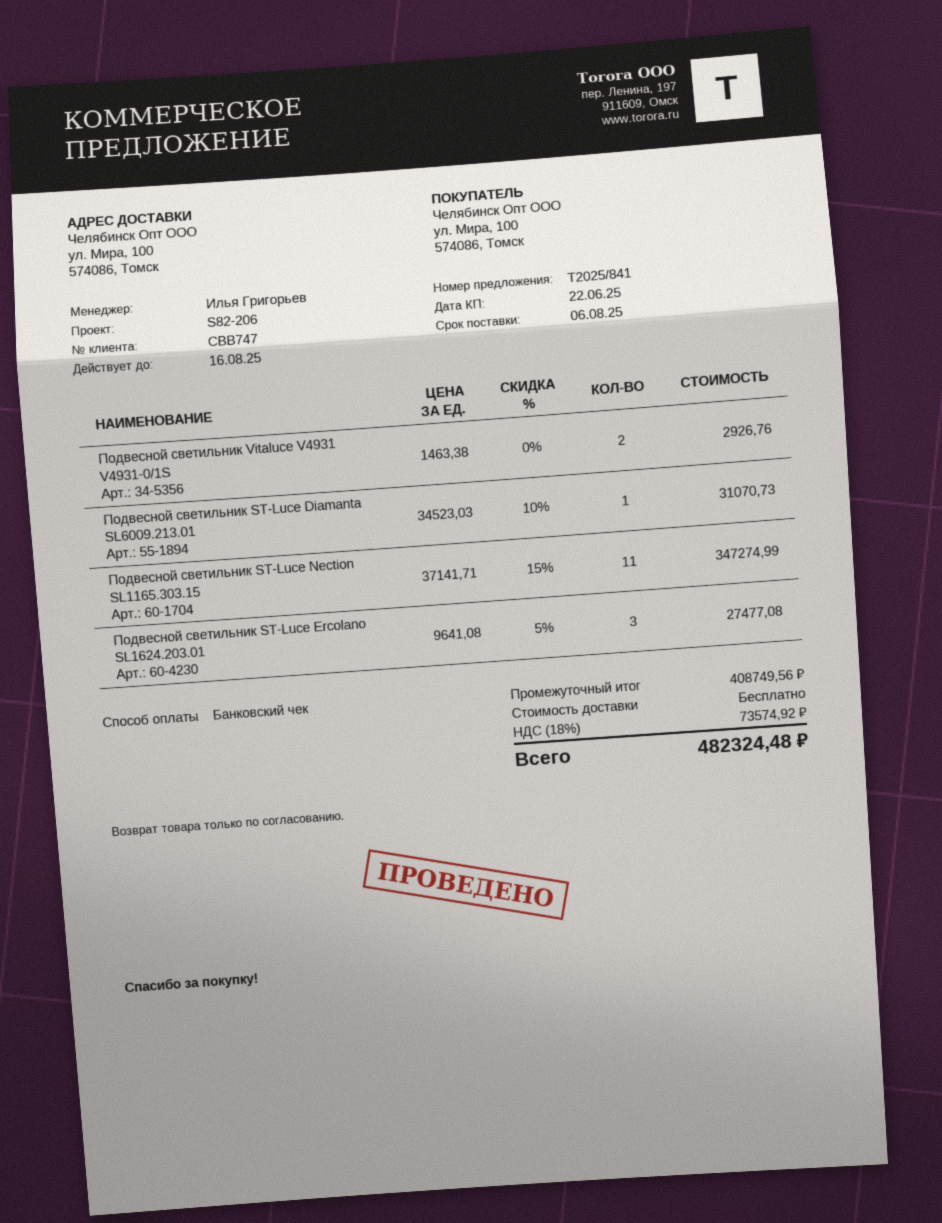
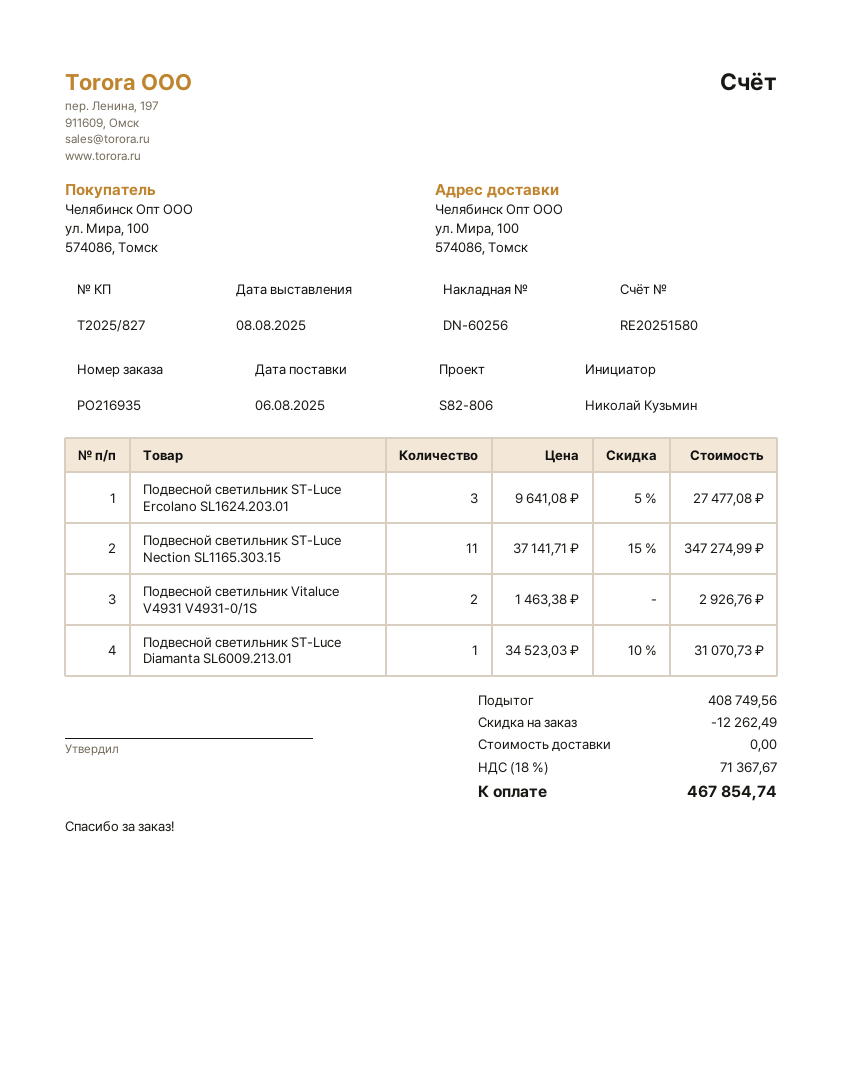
quote number: T2025/841 -> T2025/827
reference: S82-206 -> S82-806
discount: none -> 12262.49
tax: 18% = 73574.92 -> 18% = 71367.67
total: 482324.48 -> 467854.74

